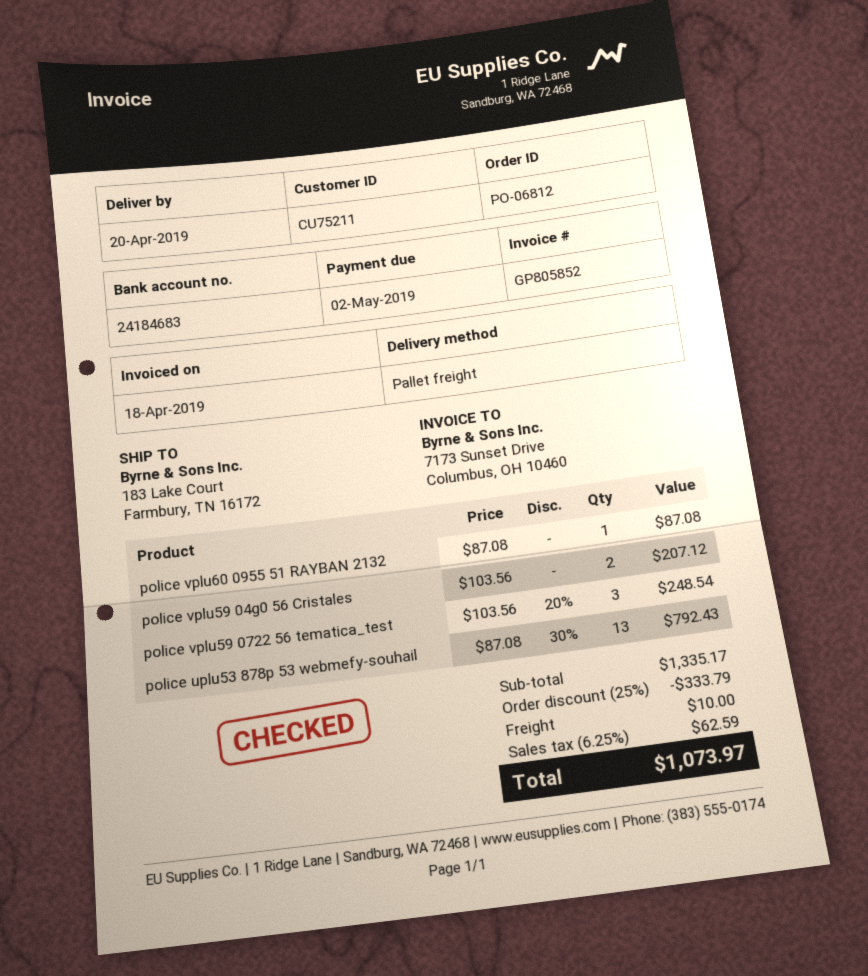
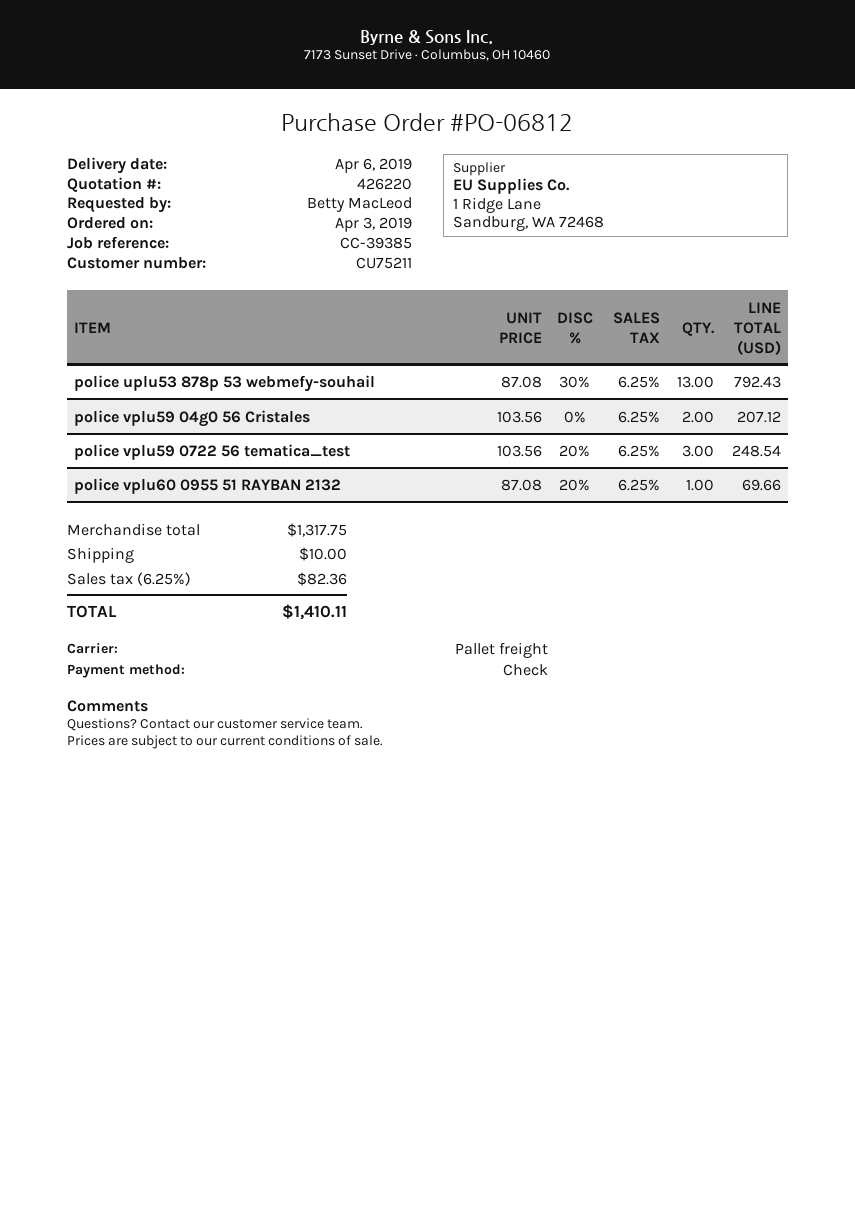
delivery date: 2019-04-20 -> 2019-04-06
police vplu60 0955 51 RAYBAN 2132: 1 x 87.08 = 87.08 -> 1 x 87.08 - 20% = 69.66
subtotal: 1335.17 -> 1317.75
discount: 25% = 333.79 -> none
tax: 6.25% = 62.59 -> 6.25% = 82.36
total: 1073.97 -> 1410.11

